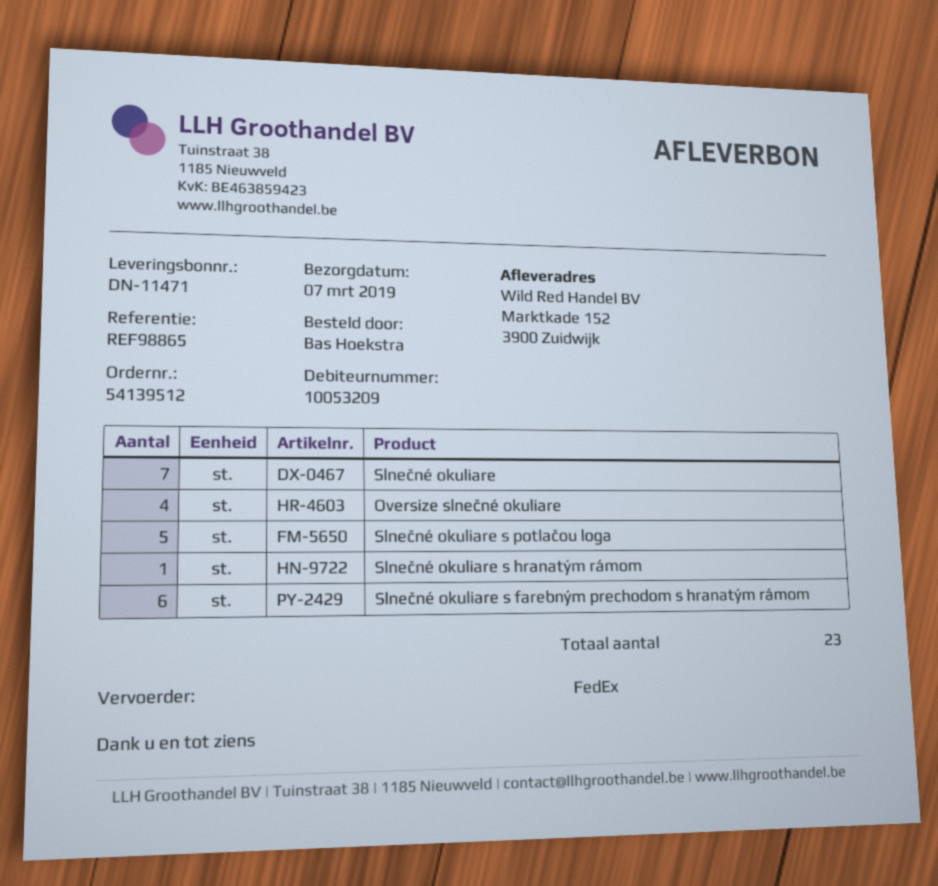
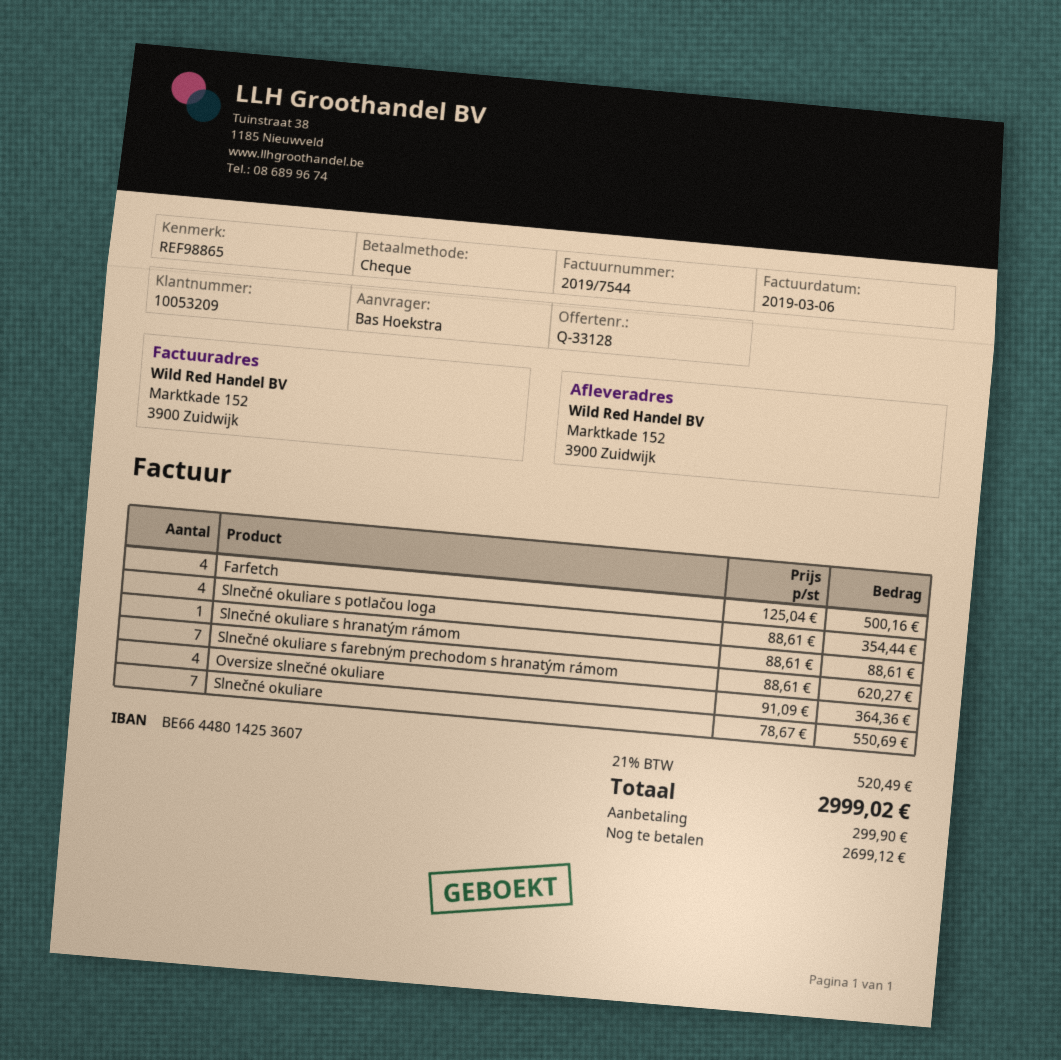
Slnečné okuliare s potlačou loga: 5 -> 4
Slnečné okuliare s farebným prechodom s hranatým rámom: 6 -> 7
Farfetch: none -> 4

